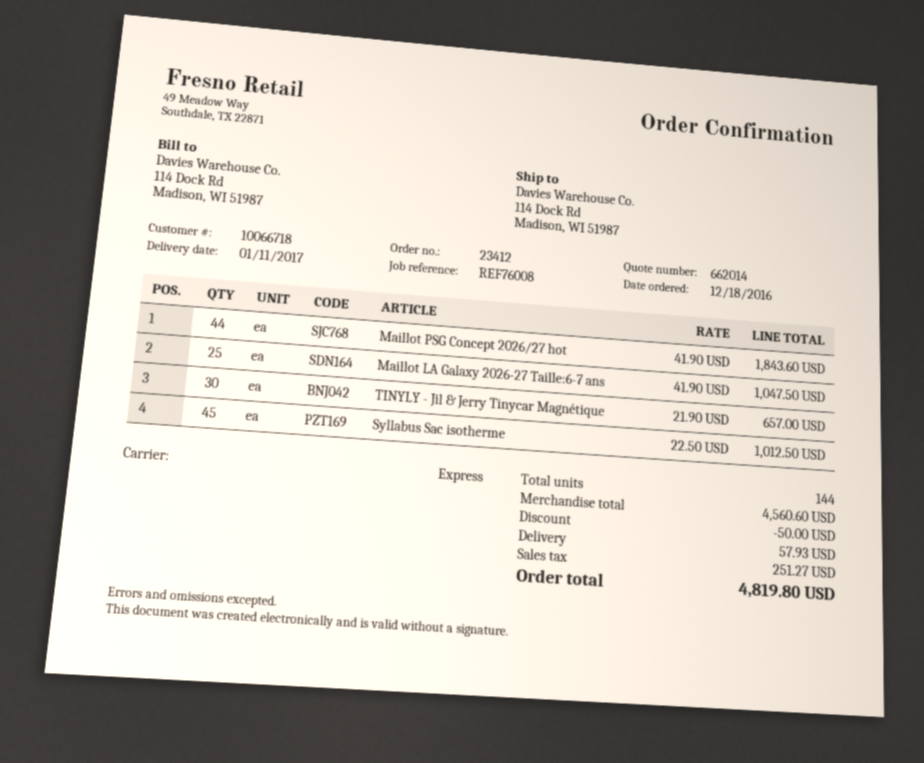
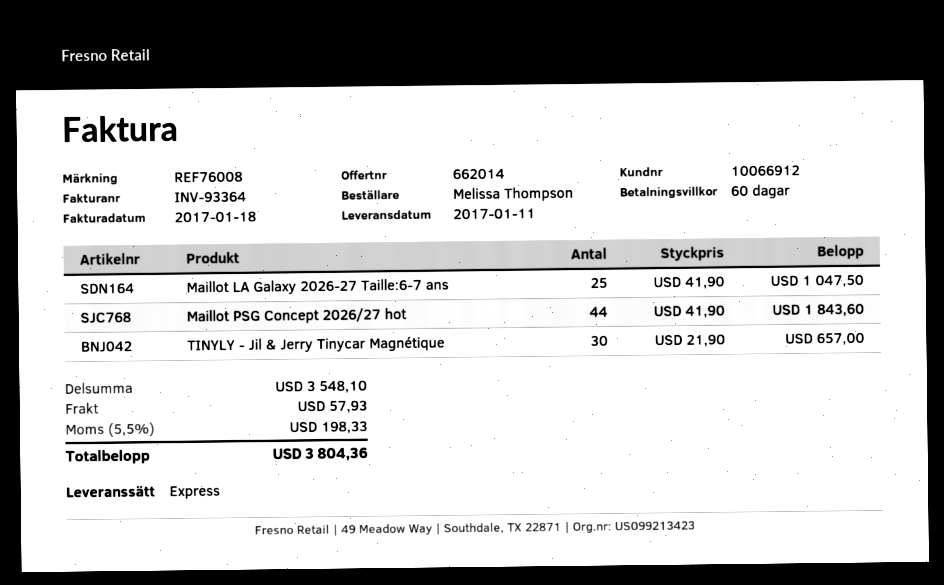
customer number: 10066718 -> 10066912
Syllabus Sac isotherme: 45 x 22.50 = 1012.50 -> none
subtotal: 4560.60 -> 3548.10
discount: 50.00 -> none
tax: 251.27 -> 198.33
total: 4819.80 -> 3804.36

